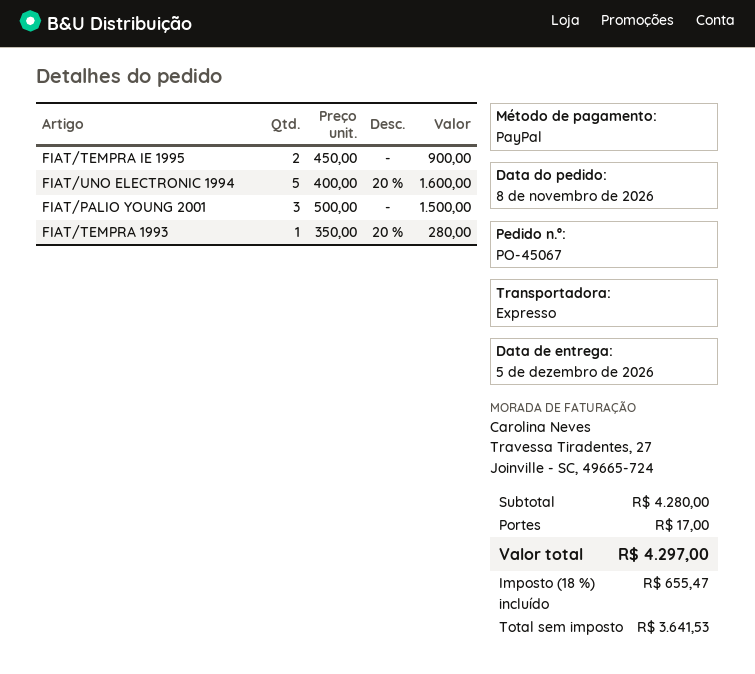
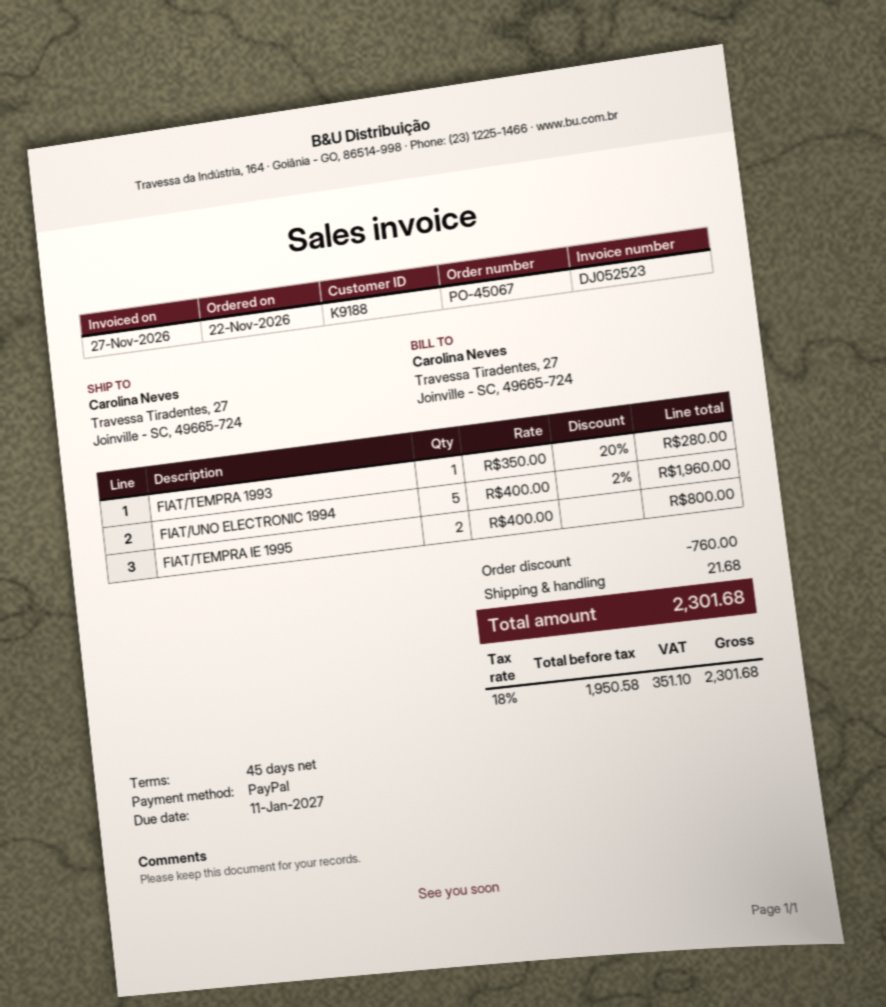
order date: 2026-11-08 -> 2026-11-22
FIAT/TEMPRA IE 1995: 2 x 450.00 = 900.00 -> 2 x 400.00 = 800.00
FIAT/UNO ELECTRONIC 1994: 5 x 400.00 - 20% = 1600.00 -> 5 x 400.00 - 2% = 1960.00
FIAT/PALIO YOUNG 2001: 3 x 500.00 = 1500.00 -> none
discount: none -> 760.00
shipping: 17.00 -> 21.68
net: 3641.53 -> 1950.58
tax: 18% = 655.47 -> 18% = 351.10
total: 4297.00 -> 2301.68

